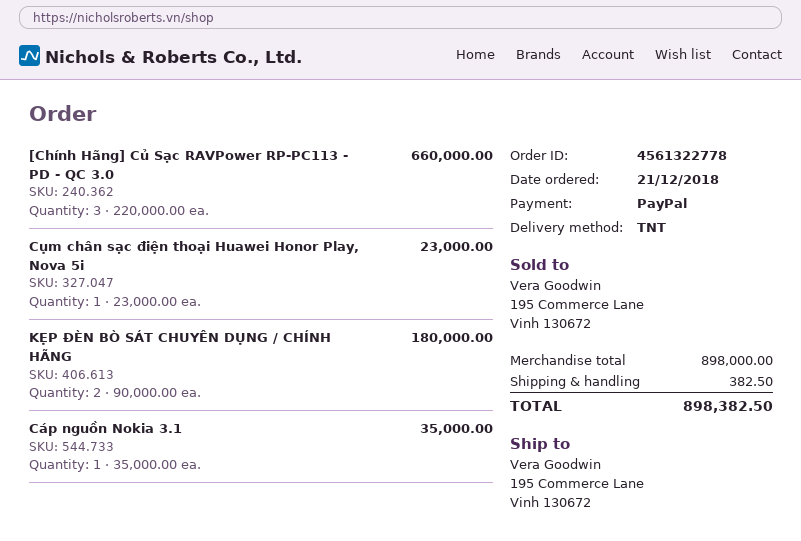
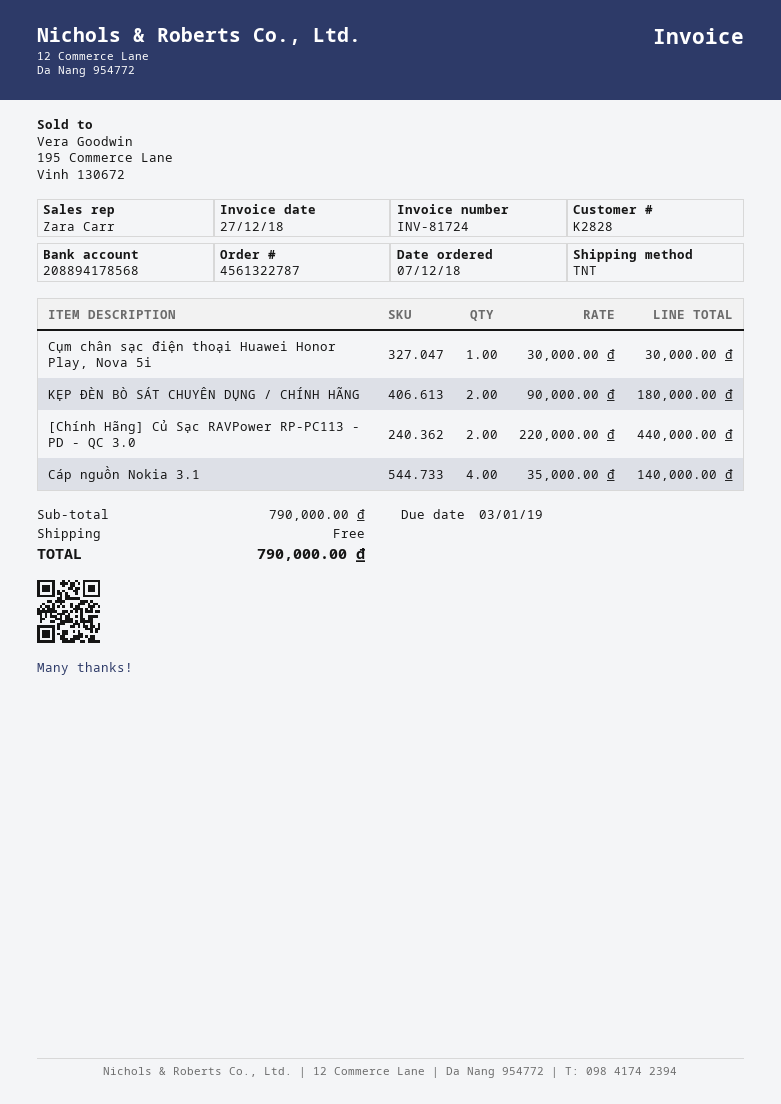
order number: 4561322778 -> 4561322787
order date: 2018-12-21 -> 2018-12-07
[Chính Hãng] Củ Sạc RAVPower RP-PC113 - PD - QC 3.0: 3 x 220000.00 = 660000.00 -> 2 x 220000.00 = 440000.00
Cụm chân sạc điện thoại Huawei Honor Play, Nova 5i: 1 x 23000.00 = 23000.00 -> 1 x 30000.00 = 30000.00
Cáp nguồn Nokia 3.1: 1 x 35000.00 = 35000.00 -> 4 x 35000.00 = 140000.00
subtotal: 898000.00 -> 790000.00
shipping: 382.50 -> 0.00
total: 898382.50 -> 790000.00

